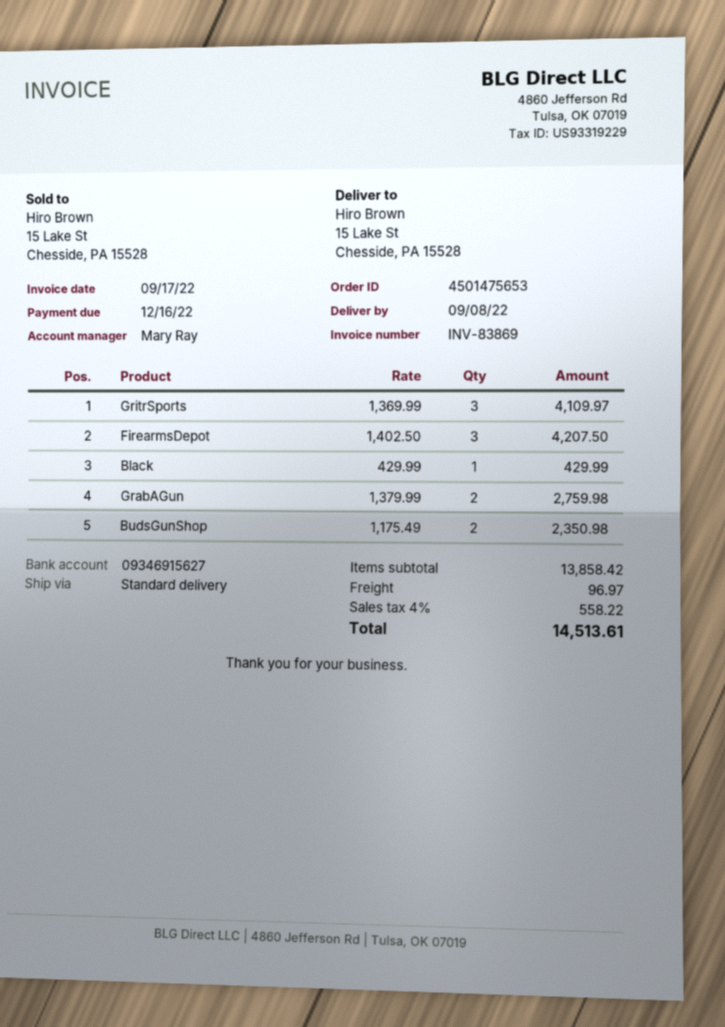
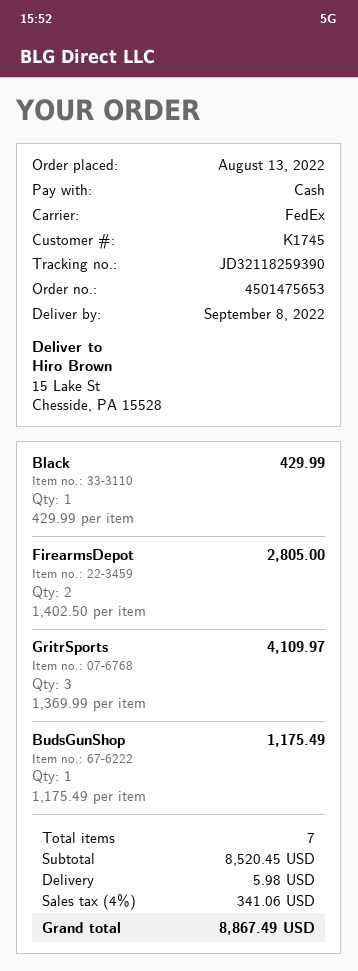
shipping method: standard -> FedEx
FirearmsDepot: 3 x 1402.50 = 4207.50 -> 2 x 1402.50 = 2805.00
GrabAGun: 2 x 1379.99 = 2759.98 -> none
BudsGunShop: 2 x 1175.49 = 2350.98 -> 1 x 1175.49 = 1175.49
subtotal: 13858.42 -> 8520.45
shipping: 96.97 -> 5.98
tax: 4% = 558.22 -> 4% = 341.06
total: 14513.61 -> 8867.49

